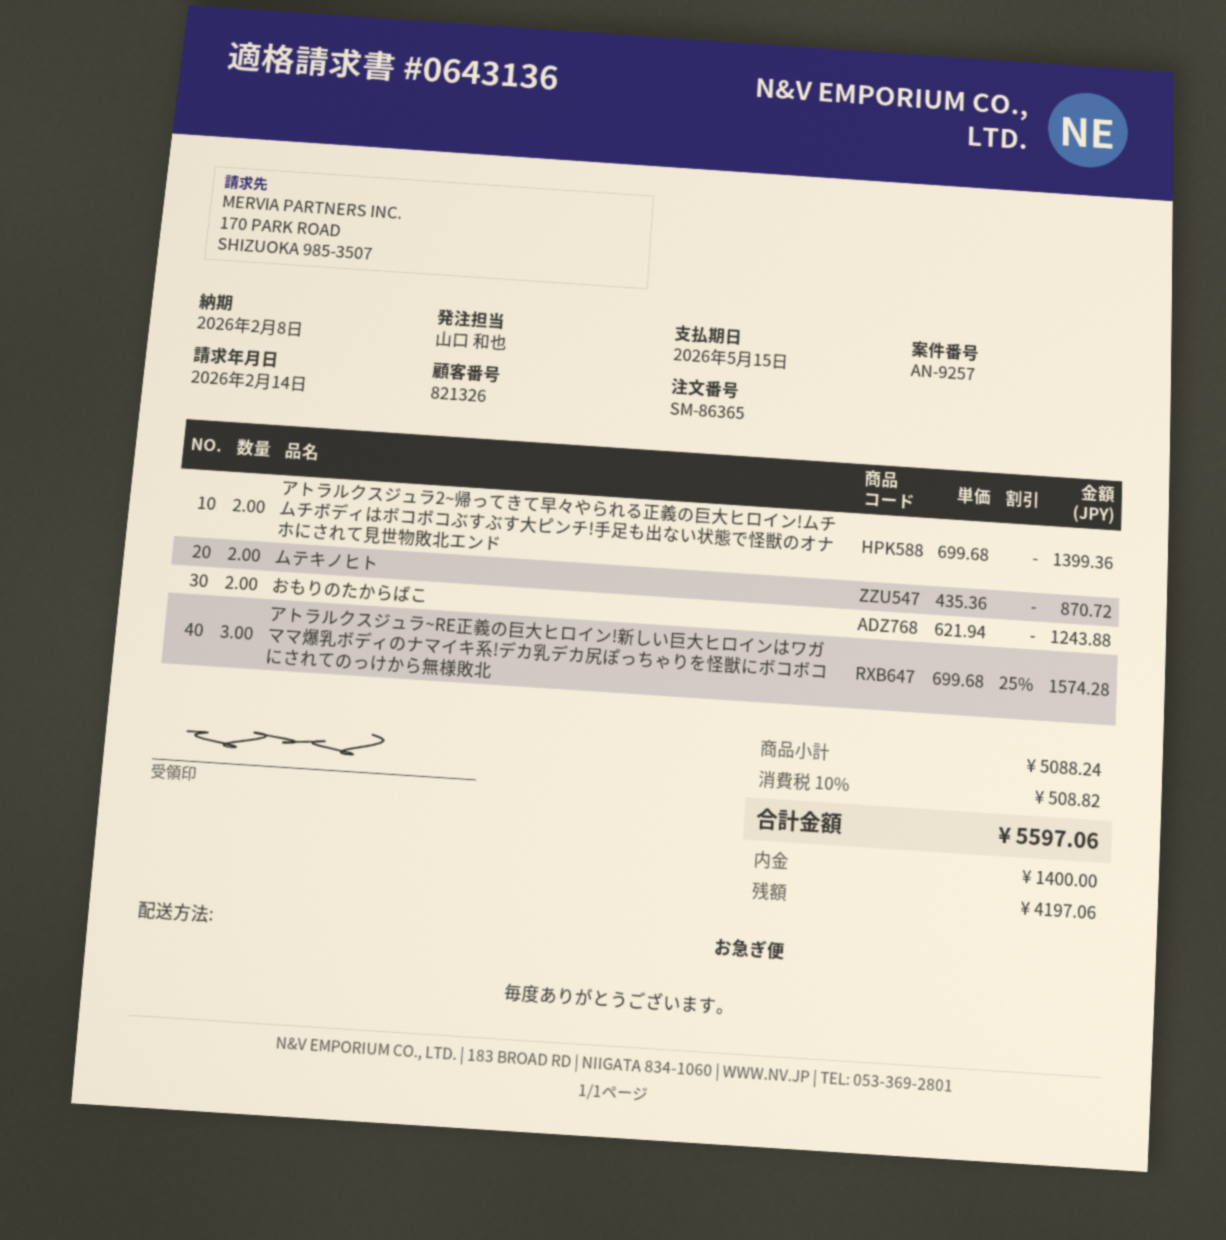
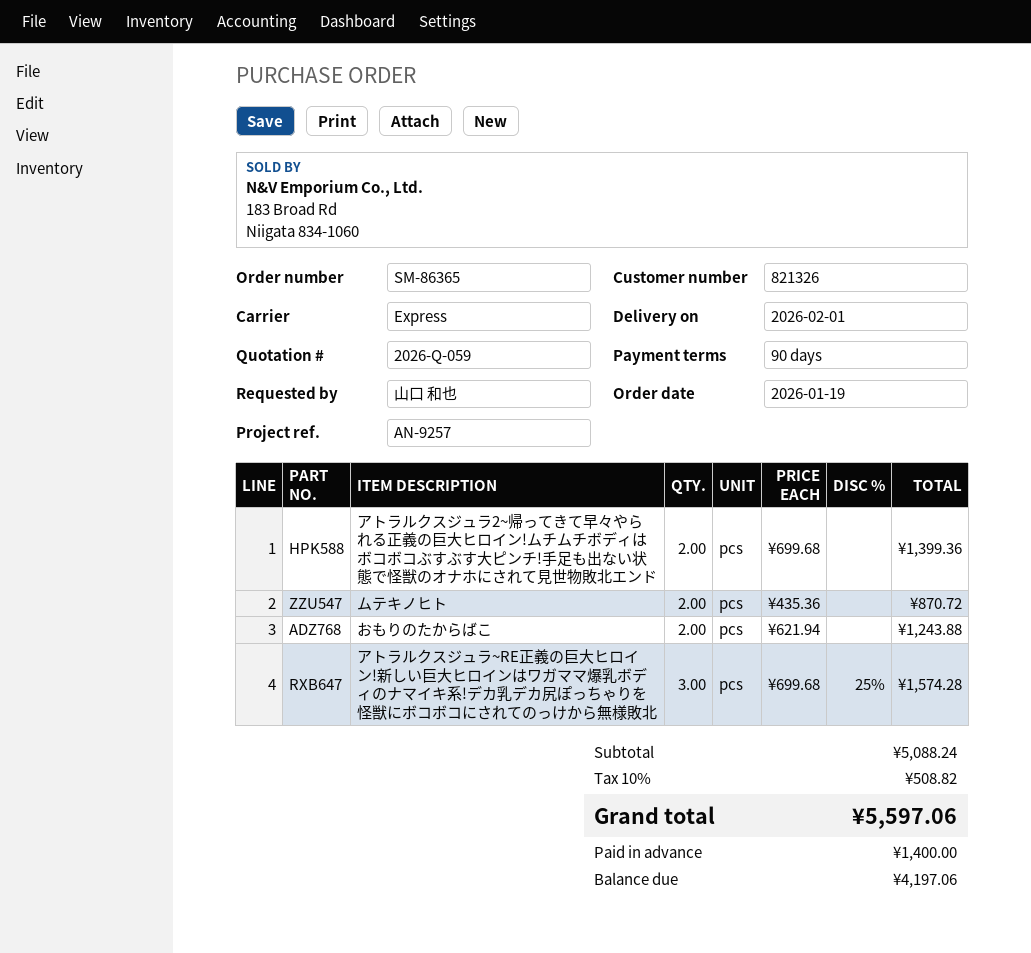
delivery date: 2026-02-08 -> 2026-02-01

